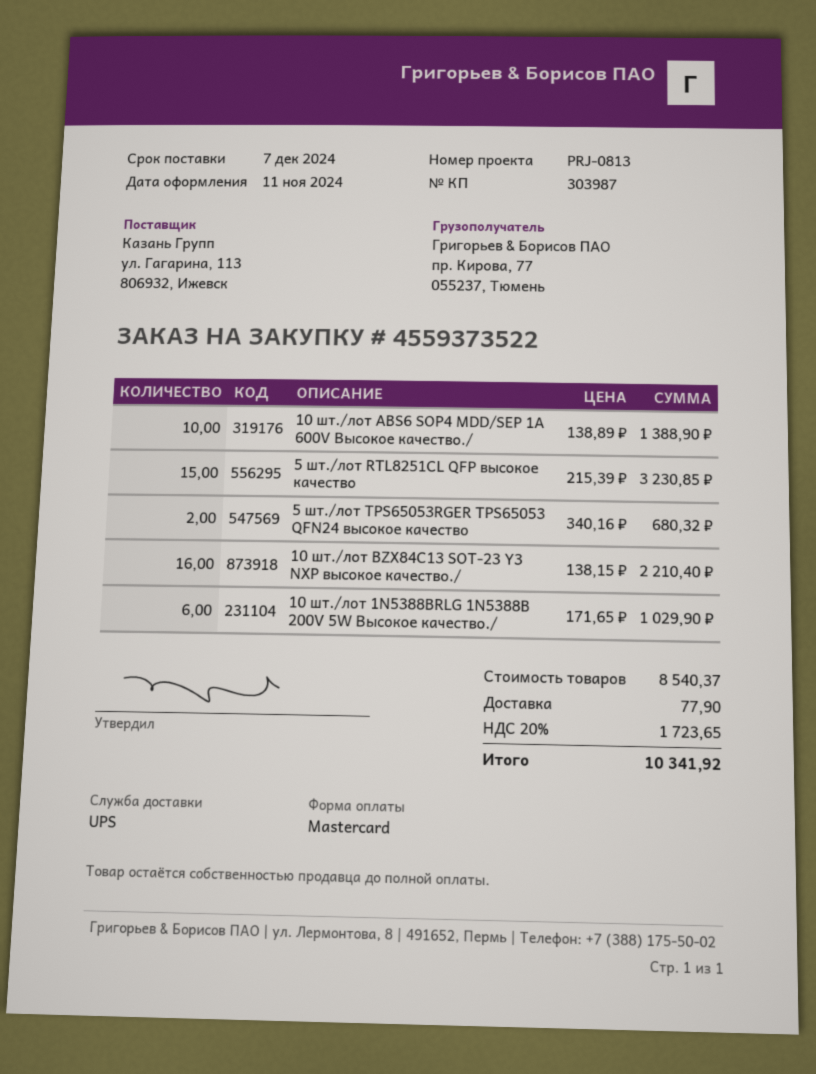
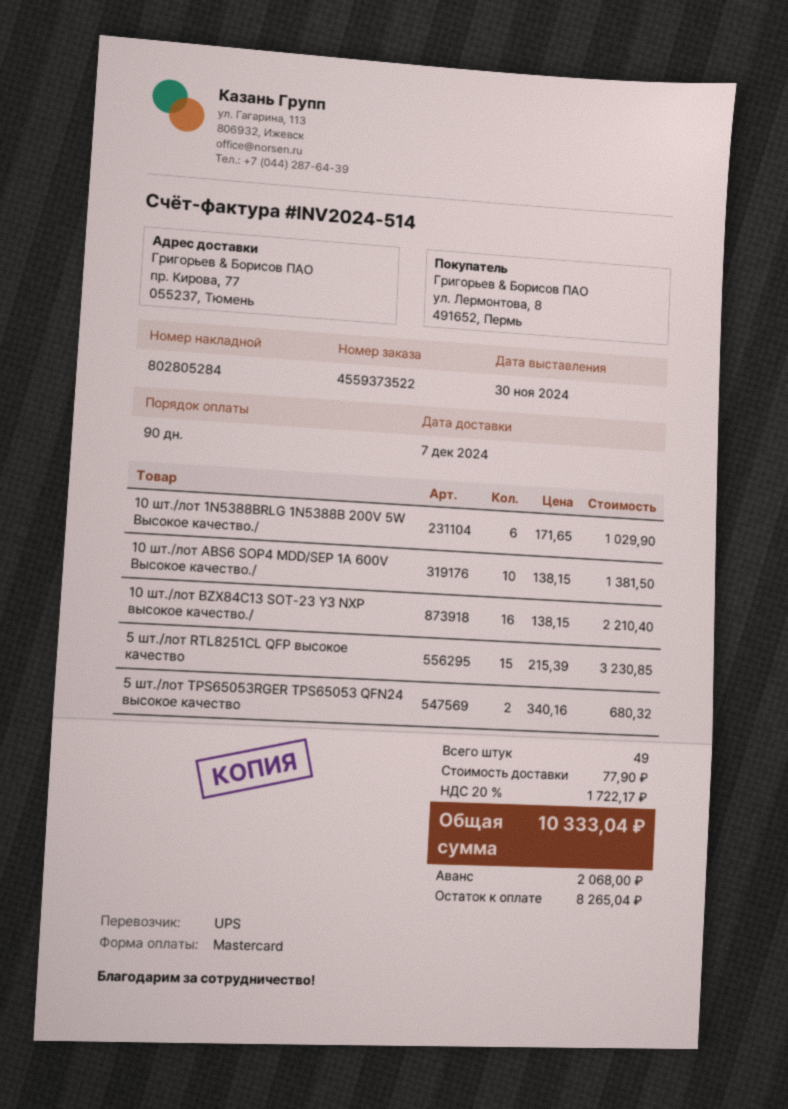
10 шт./лот ABS6 SOP4 MDD/SEP 1A 600V Высокое качество./: 10 x 138.89 = 1388.90 -> 10 x 138.15 = 1381.50
tax: 20% = 1723.65 -> 20% = 1722.17
total: 10341.92 -> 10333.04

